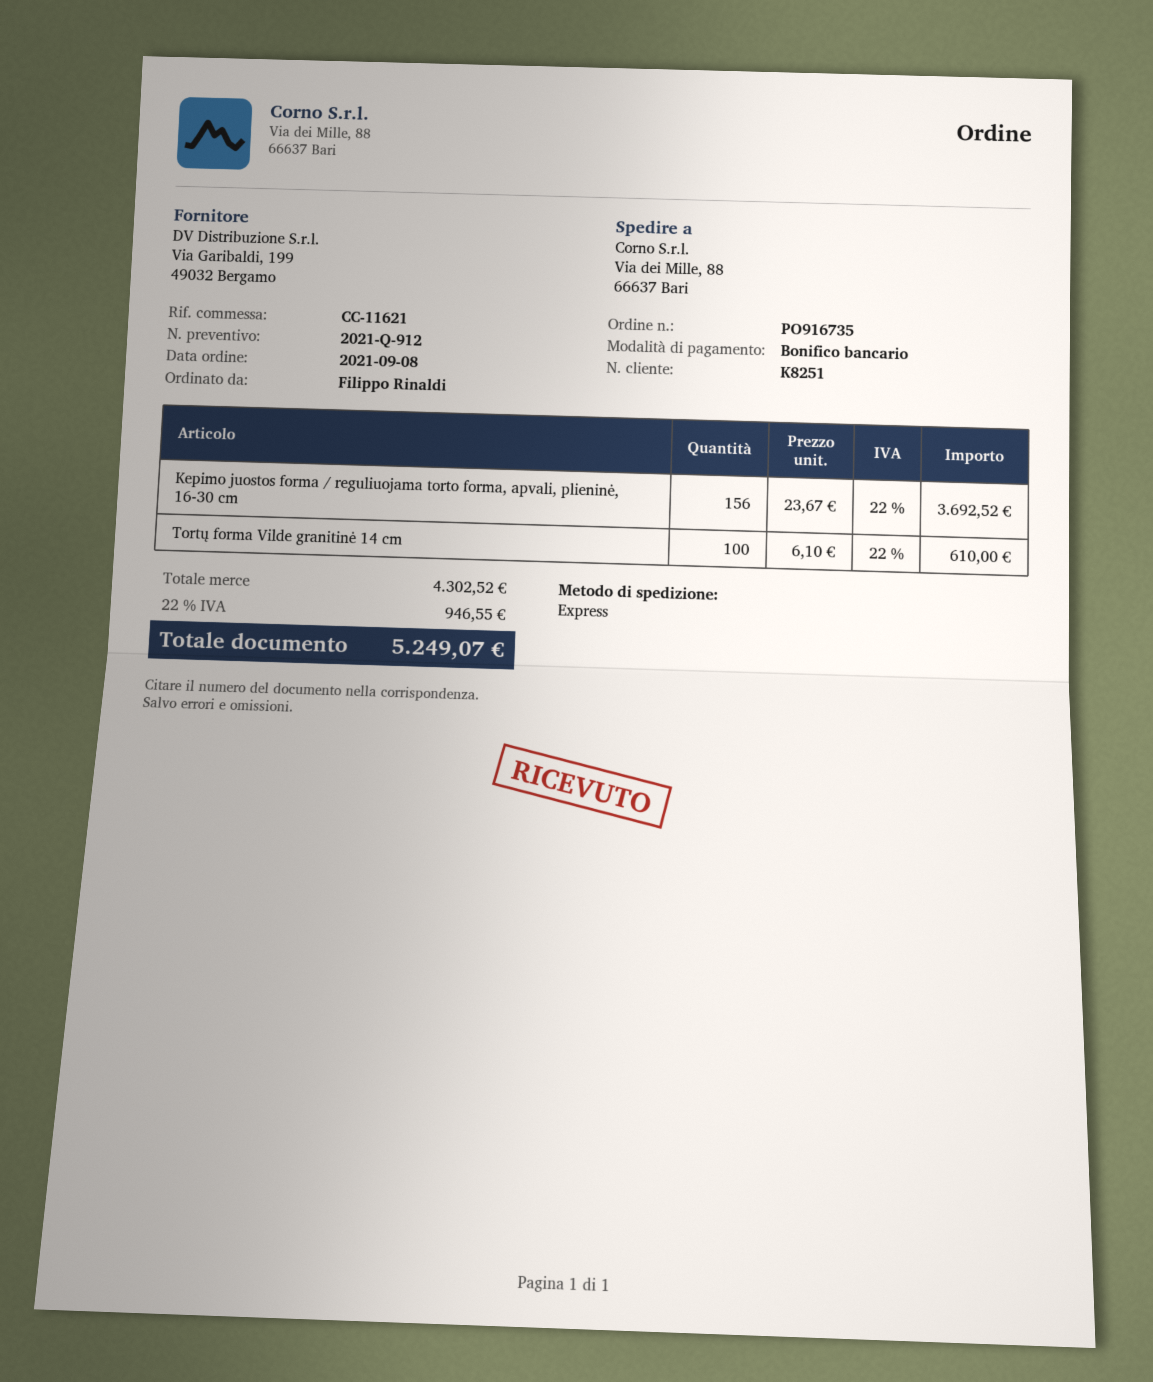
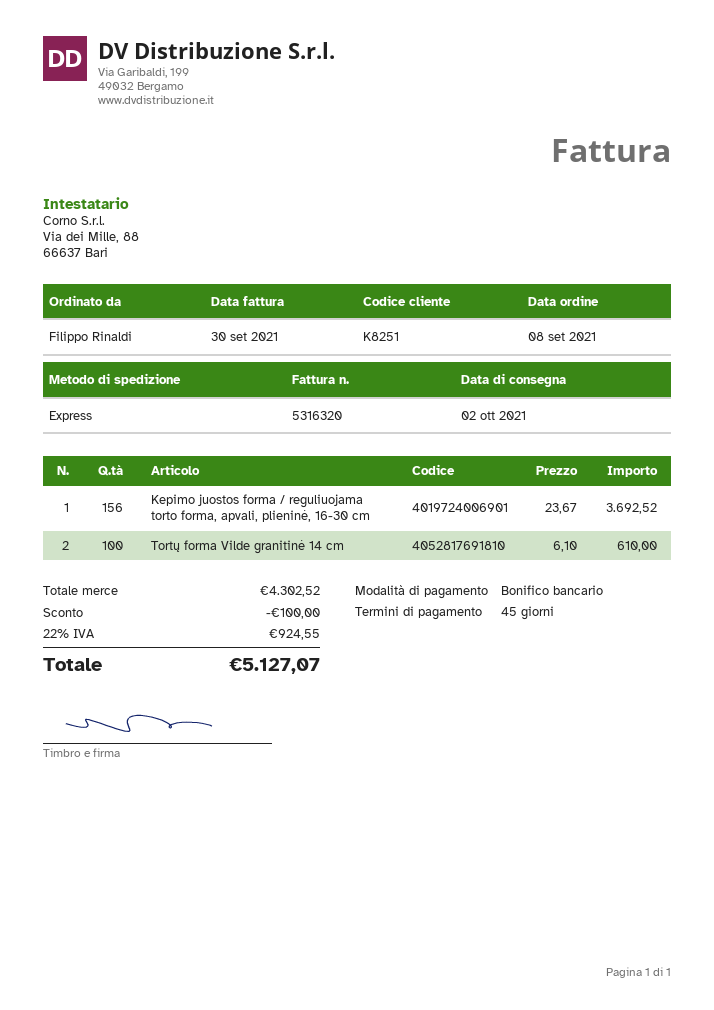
discount: none -> 100.00
tax: 22% = 946.55 -> 22% = 924.55
total: 5249.07 -> 5127.07

